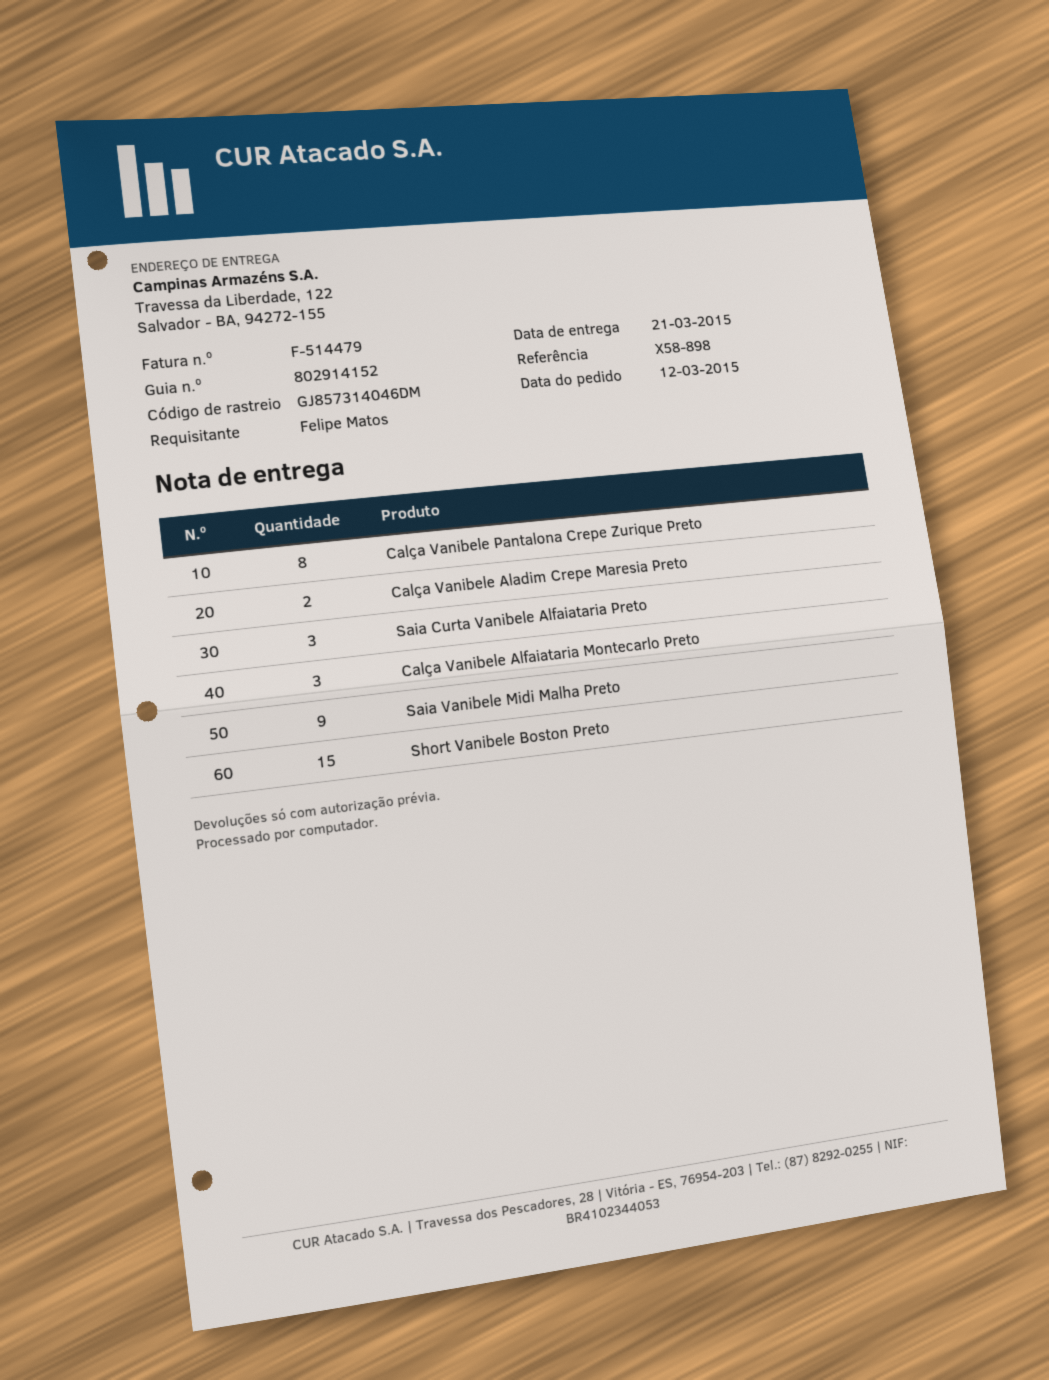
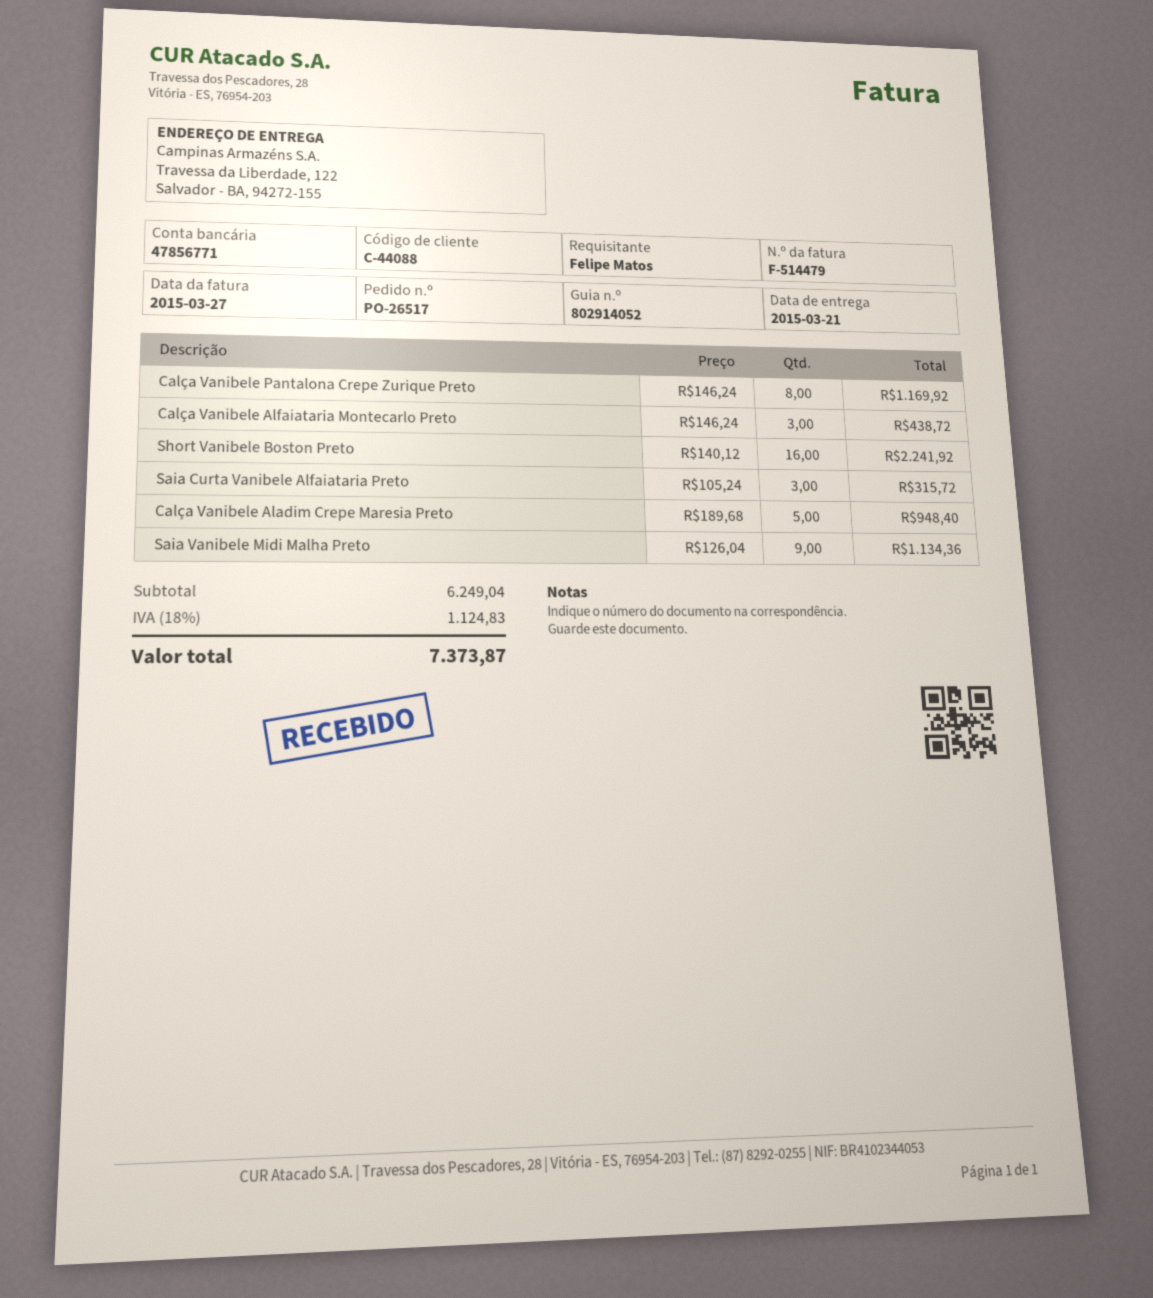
delivery note number: 802914152 -> 802914052
Calça Vanibele Aladim Crepe Maresia Preto: 2 -> 5
Short Vanibele Boston Preto: 15 -> 16

